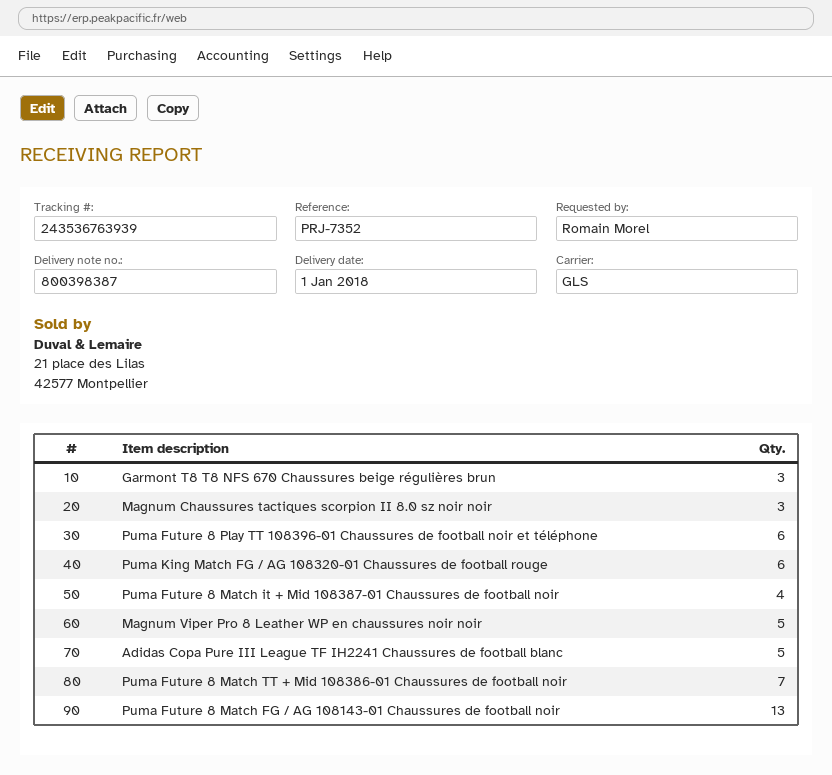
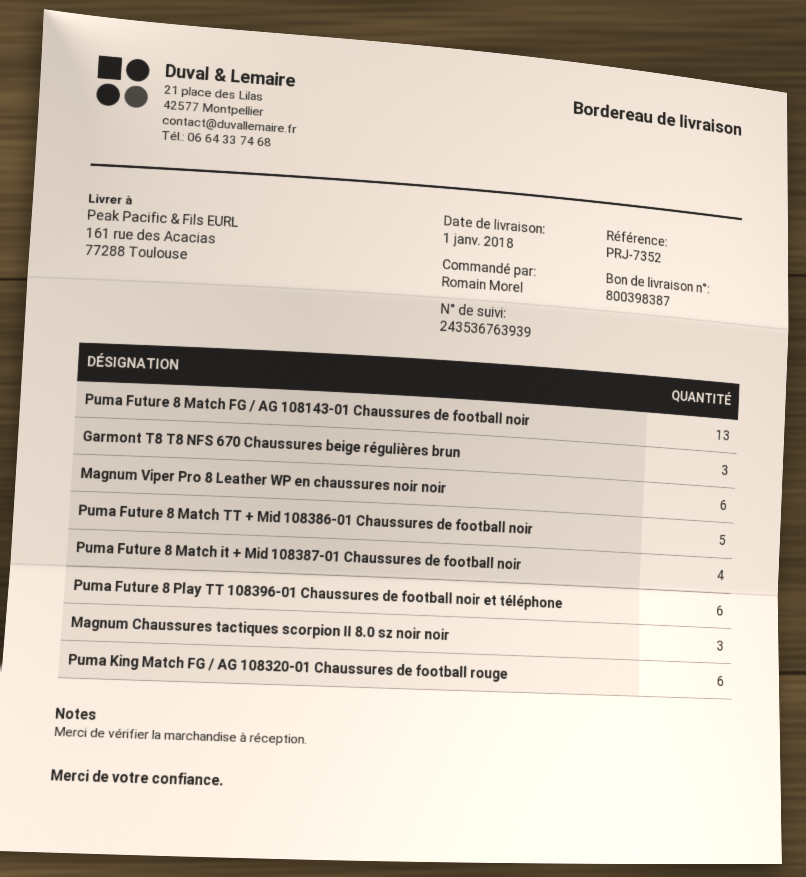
Magnum Viper Pro 8 Leather WP en chaussures noir noir: 5 -> 6
Adidas Copa Pure III League TF IH2241 Chaussures de football blanc: 5 -> none
Puma Future 8 Match TT + Mid 108386-01 Chaussures de football noir: 7 -> 5

